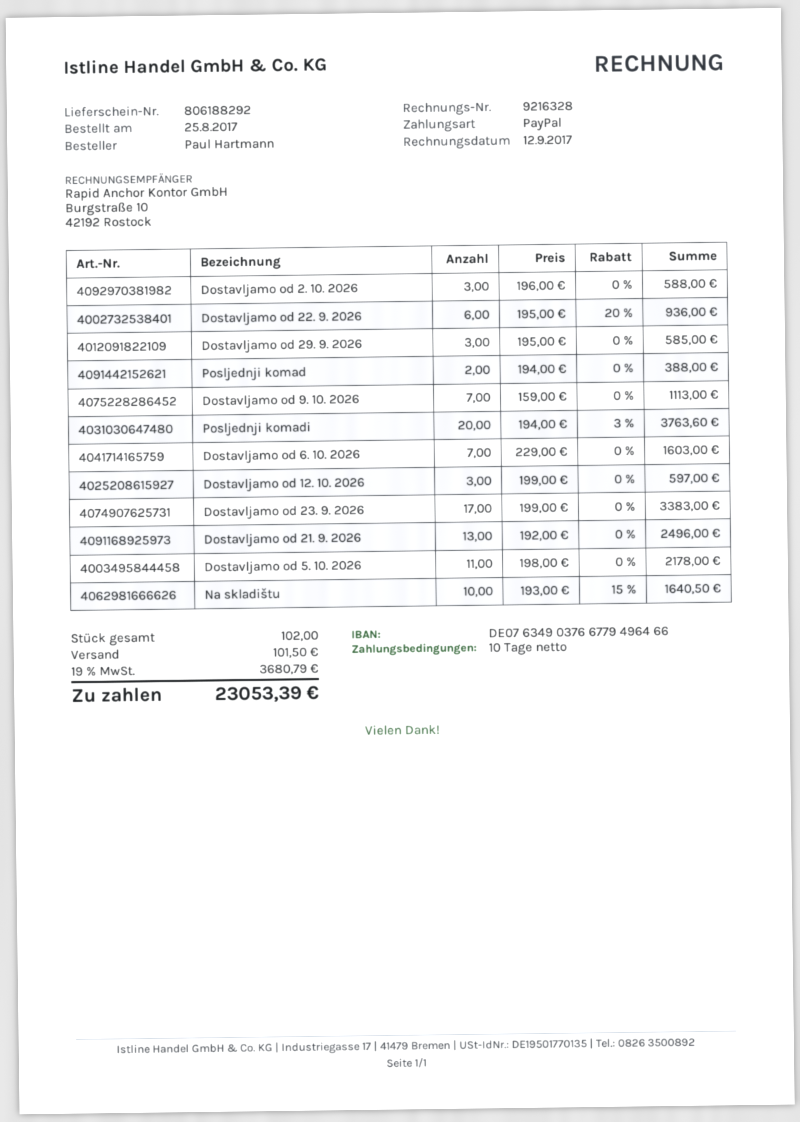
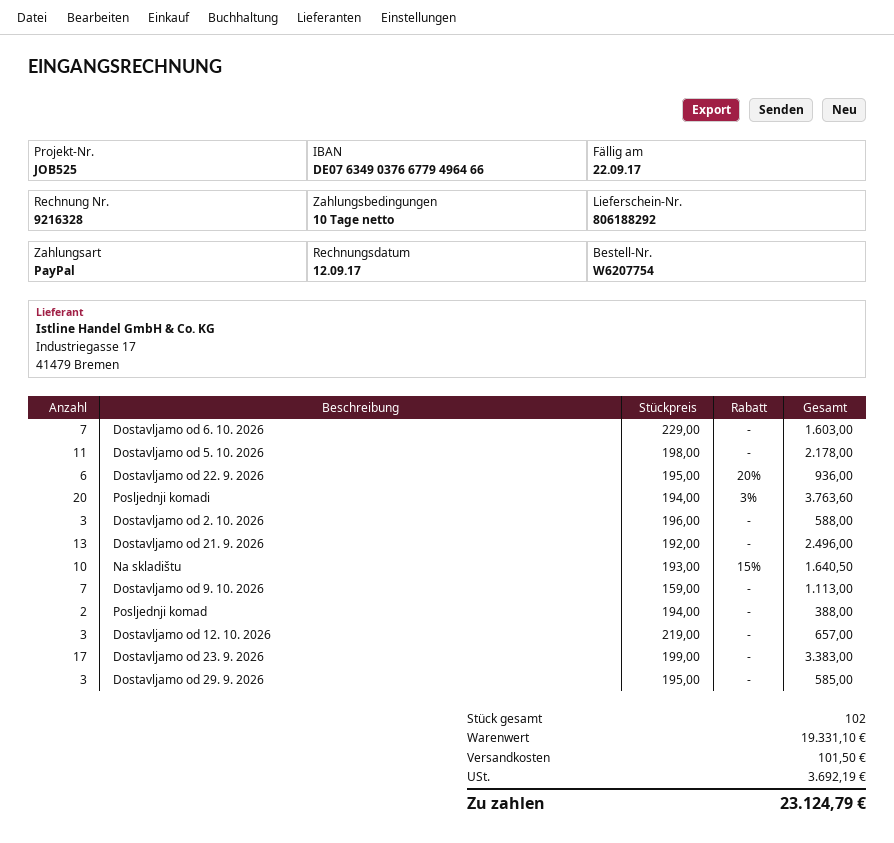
Dostavljamo od 12. 10. 2026: 3 x 199.00 = 597.00 -> 3 x 219.00 = 657.00
tax: 3680.79 -> 3692.19
total: 23053.39 -> 23124.79

